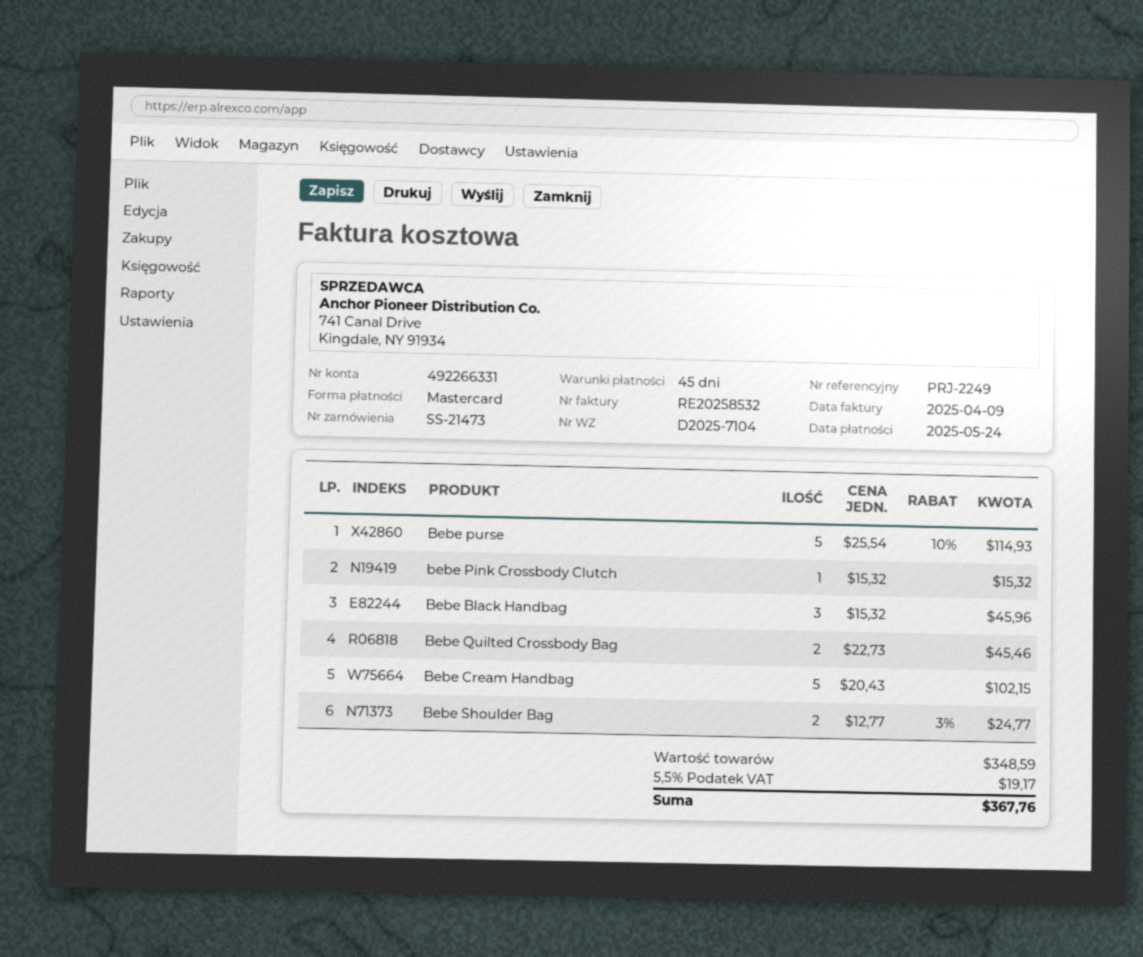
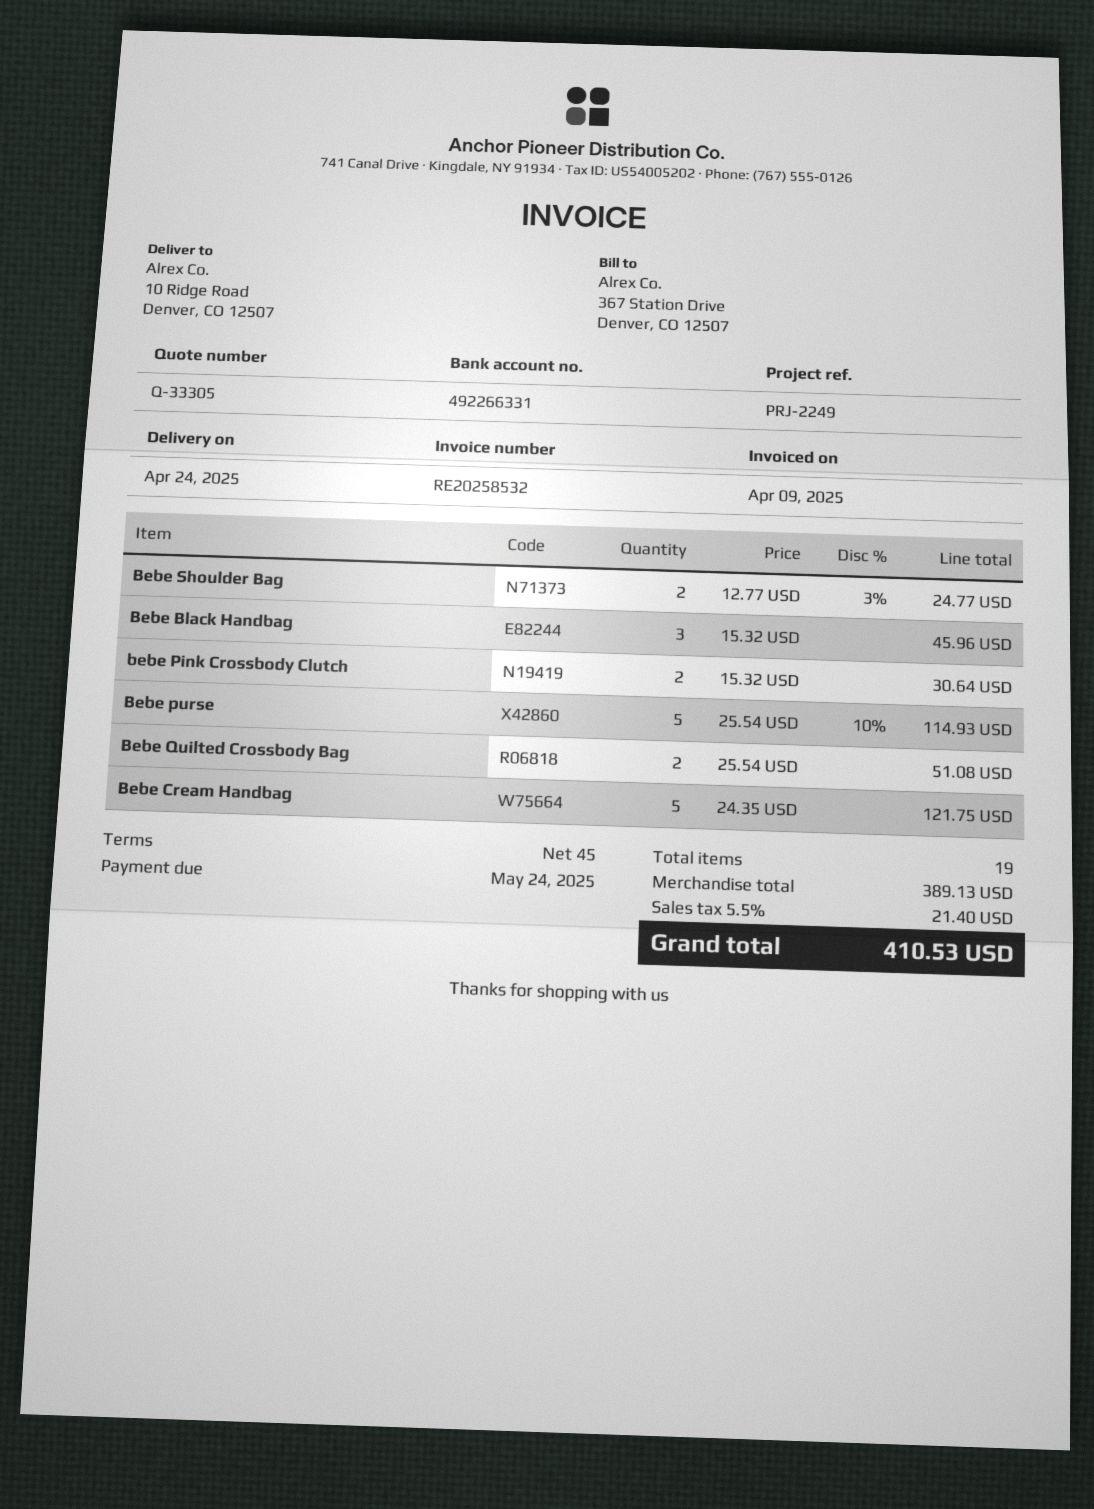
bebe Pink Crossbody Clutch: 1 x 15.32 = 15.32 -> 2 x 15.32 = 30.64
Bebe Quilted Crossbody Bag: 2 x 22.73 = 45.46 -> 2 x 25.54 = 51.08
Bebe Cream Handbag: 5 x 20.43 = 102.15 -> 5 x 24.35 = 121.75
subtotal: 348.59 -> 389.13
tax: 5.5% = 19.17 -> 5.5% = 21.40
total: 367.76 -> 410.53

